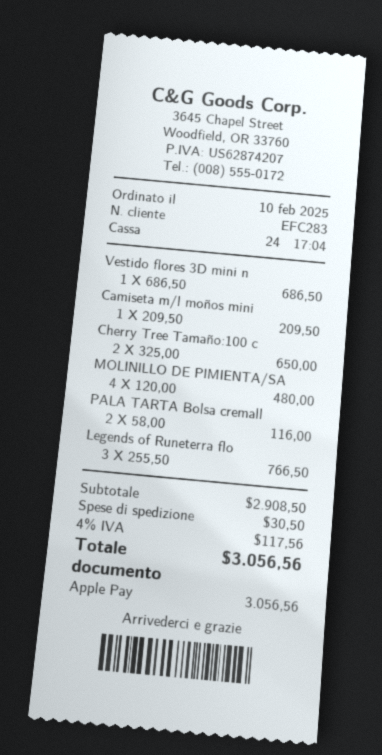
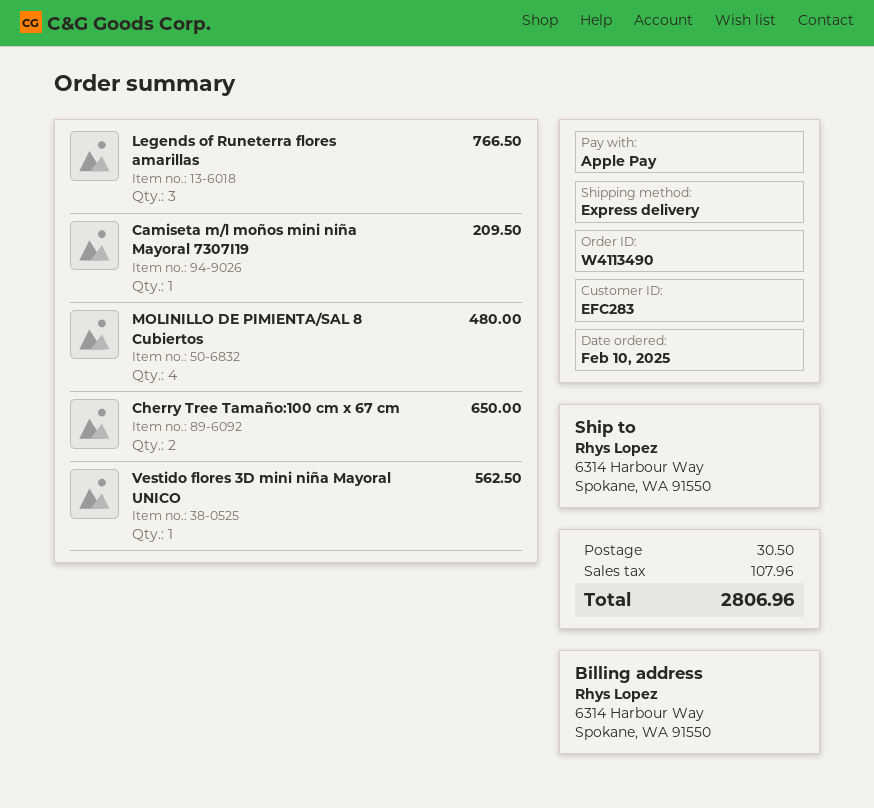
Vestido flores 3D mini n: 1 for 686.50 -> 1 for 562.50
PALA TARTA Bolsa cremall: 2 for 116.00 -> none
tax: 117.56 -> 107.96
total: 3056.56 -> 2806.96

